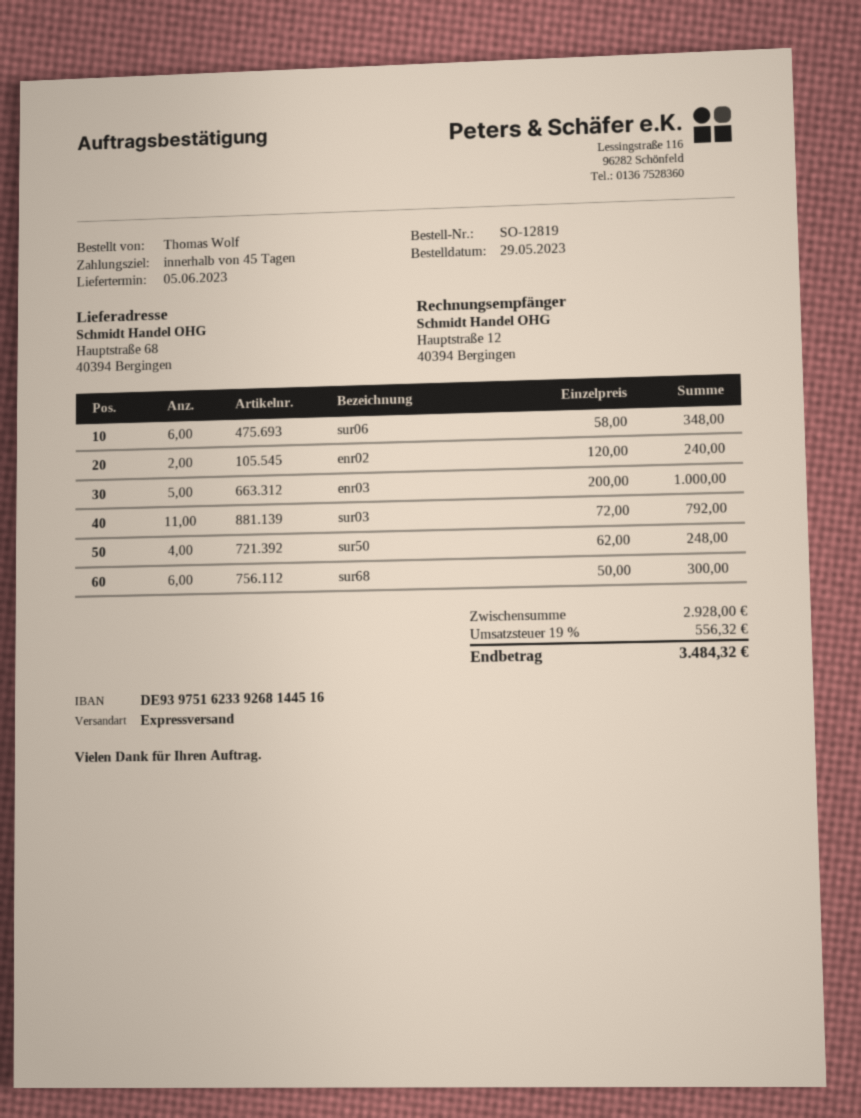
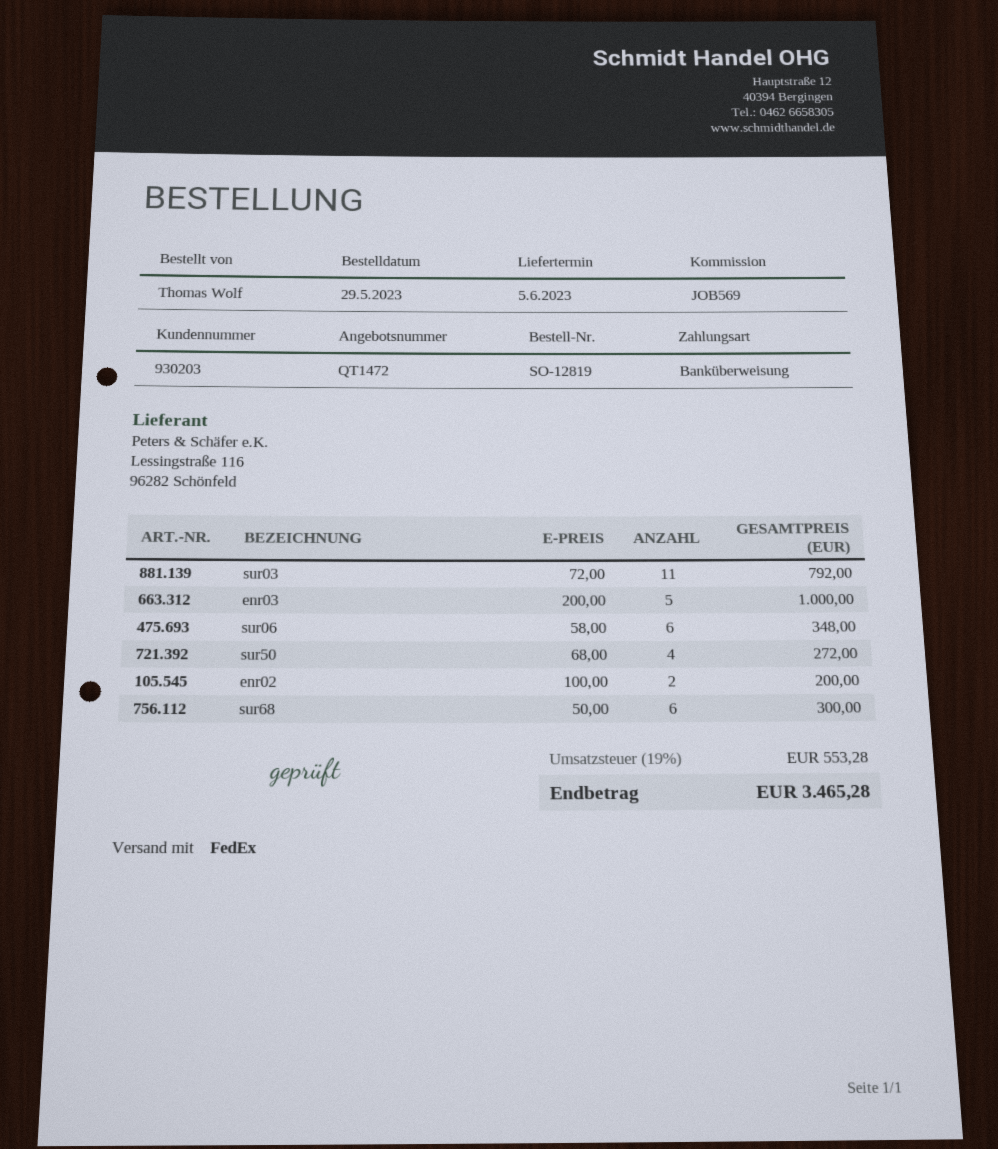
shipping method: express -> FedEx
enr02: 2 x 120.00 = 240.00 -> 2 x 100.00 = 200.00
sur50: 4 x 62.00 = 248.00 -> 4 x 68.00 = 272.00
tax: 19% = 556.32 -> 19% = 553.28
total: 3484.32 -> 3465.28

